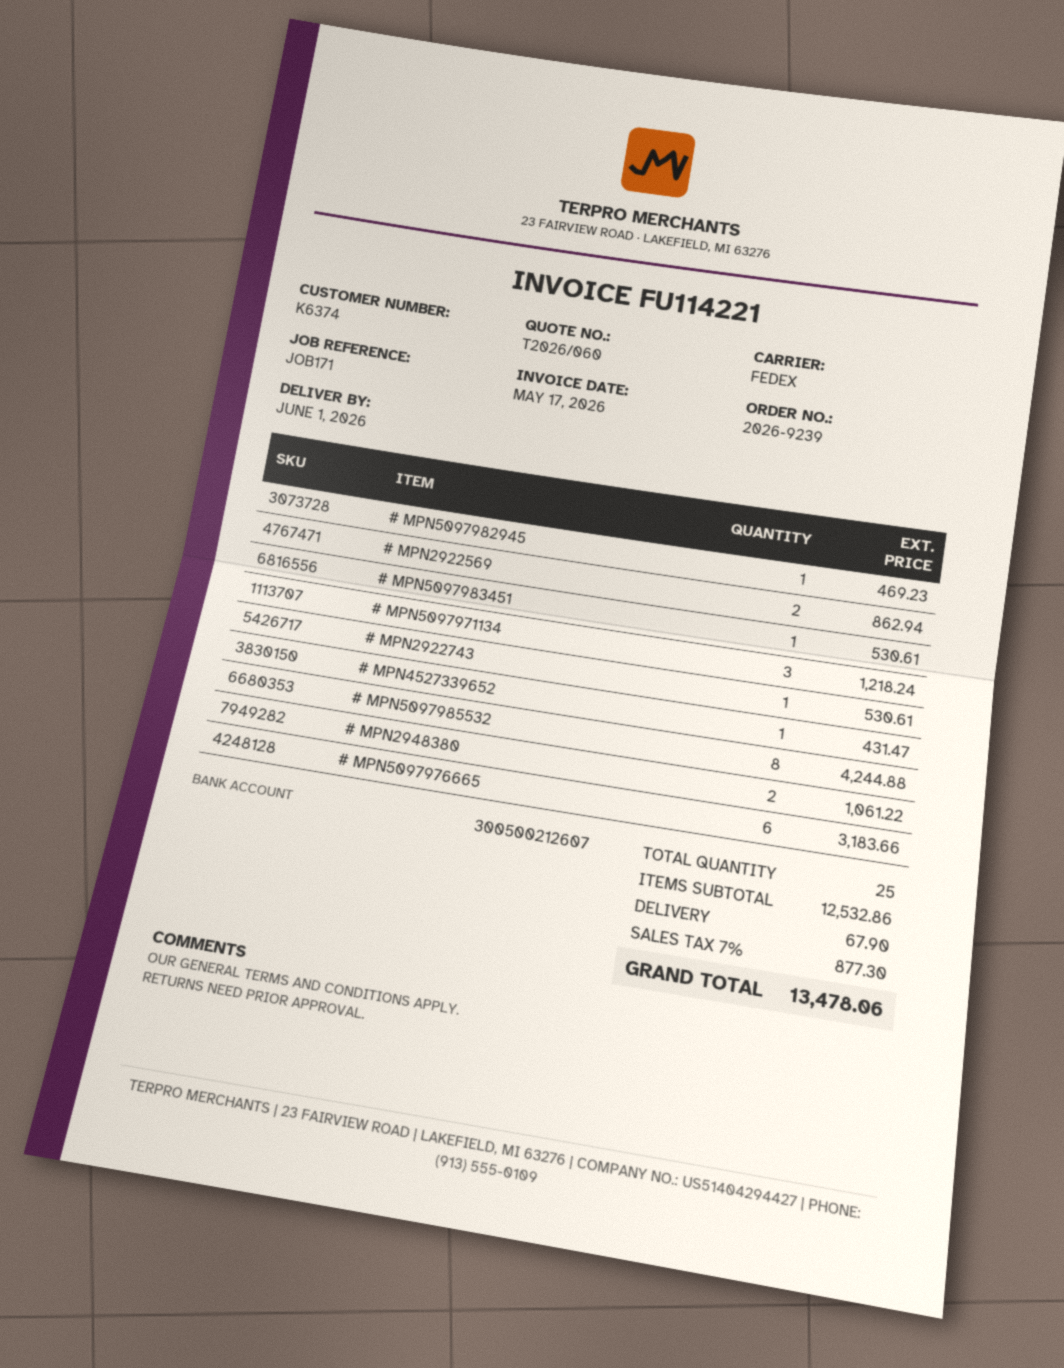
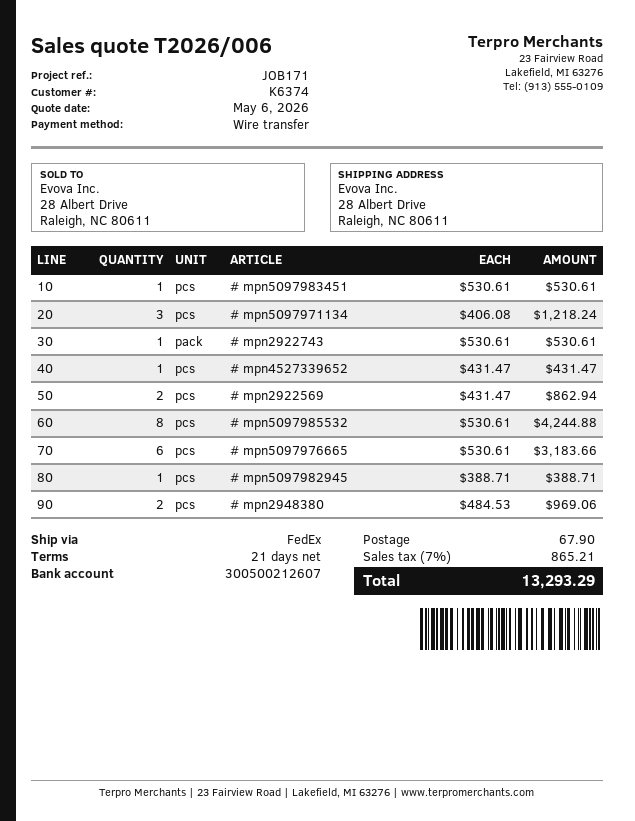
quote number: T2026/060 -> T2026/006
# MPN5097982945: 1 for 469.23 -> 1 for 388.71
# MPN2948380: 2 for 1061.22 -> 2 for 969.06
tax: 7% = 877.30 -> 7% = 865.21
total: 13478.06 -> 13293.29

